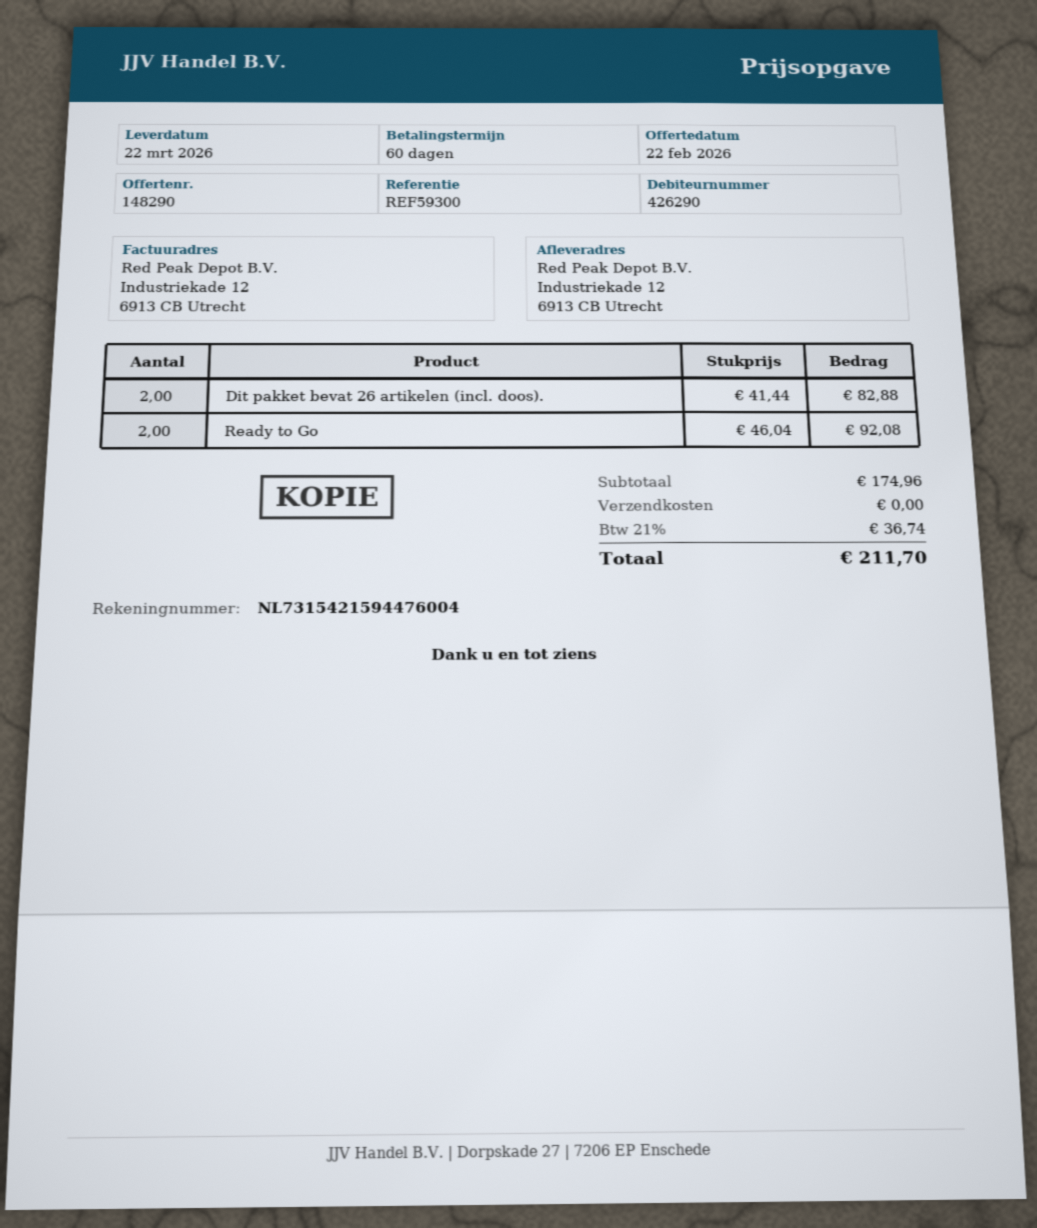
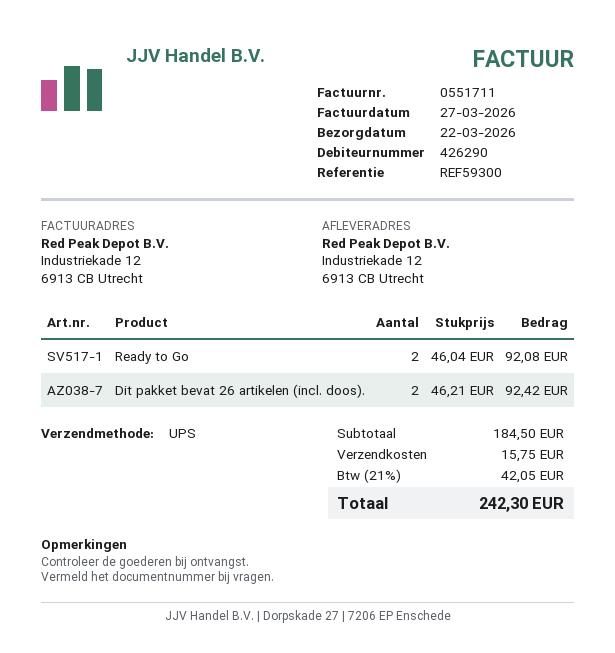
Dit pakket bevat 26 artikelen (incl. doos).: 2 x 41.44 = 82.88 -> 2 x 46.21 = 92.42
subtotal: 174.96 -> 184.50
shipping: 0.00 -> 15.75
tax: 21% = 36.74 -> 21% = 42.05
total: 211.70 -> 242.30

